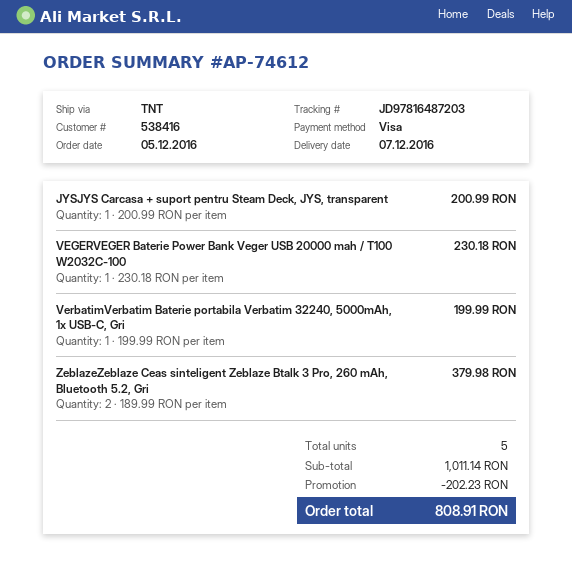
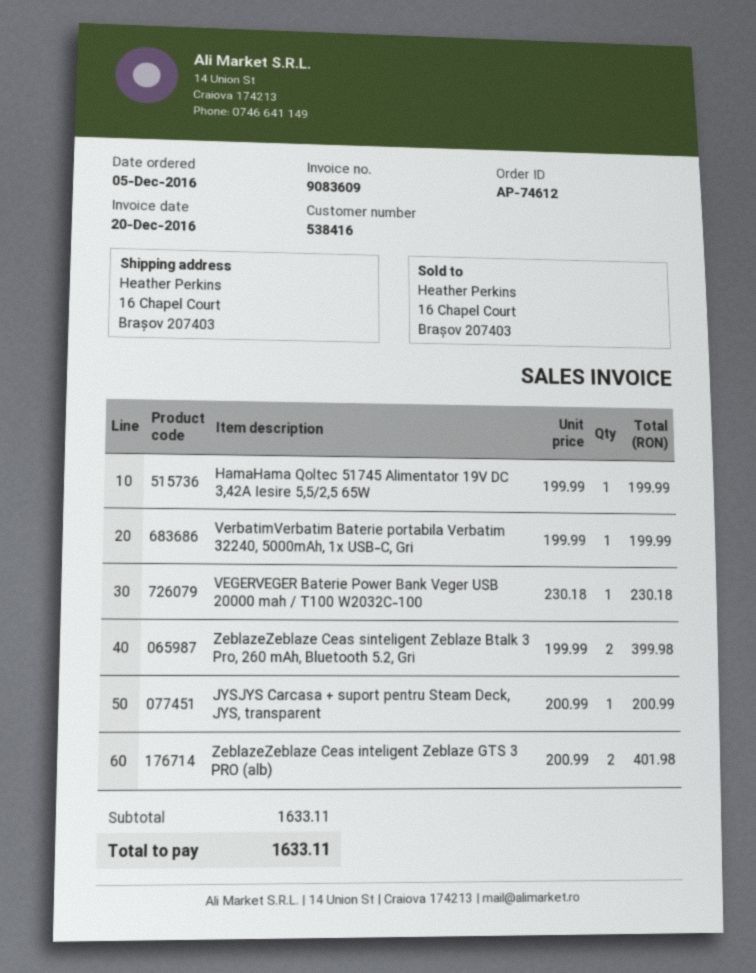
ZeblazeZeblaze Ceas sinteligent Zeblaze Btalk 3 Pro, 260 mAh, Bluetooth 5.2, Gri: 2 x 189.99 = 379.98 -> 2 x 199.99 = 399.98
HamaHama Qoltec 51745 Alimentator 19V DC 3,42A Iesire 5,5/2,5 65W: none -> 1 x 199.99 = 199.99
ZeblazeZeblaze Ceas inteligent Zeblaze GTS 3 PRO (alb): none -> 2 x 200.99 = 401.98
subtotal: 1011.14 -> 1633.11
discount: 202.23 -> none
total: 808.91 -> 1633.11

